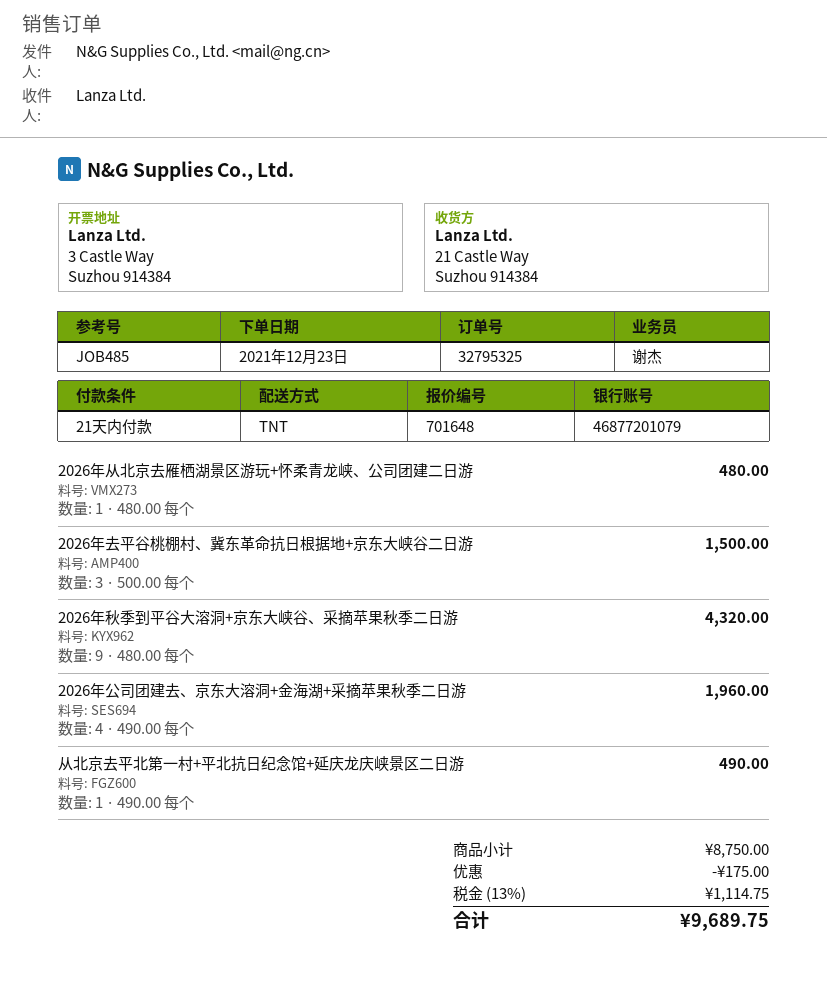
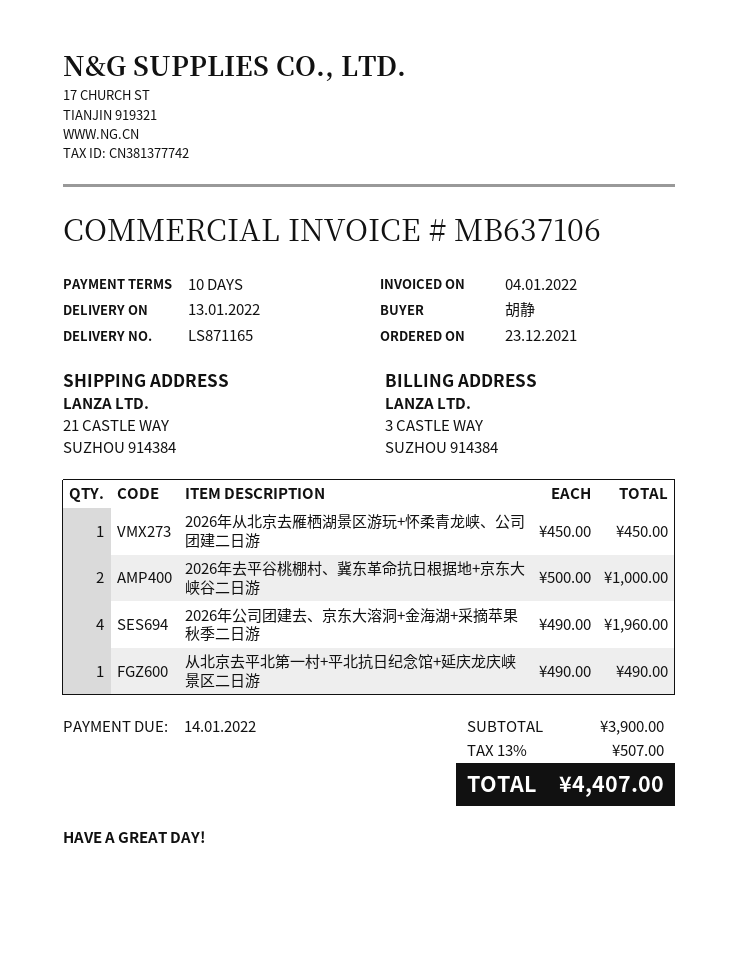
payment terms: 21 days -> 10 days
2026年从北京去雁栖湖景区游玩+怀柔青龙峡、公司团建二日游: 1 x 480.00 = 480.00 -> 1 x 450.00 = 450.00
2026年去平谷桃棚村、冀东革命抗日根据地+京东大峡谷二日游: 3 x 500.00 = 1500.00 -> 2 x 500.00 = 1000.00
2026年秋季到平谷大溶洞+京东大峡谷、采摘苹果秋季二日游: 9 x 480.00 = 4320.00 -> none
subtotal: 8750.00 -> 3900.00
discount: 175.00 -> none
tax: 13% = 1114.75 -> 13% = 507.00
total: 9689.75 -> 4407.00

